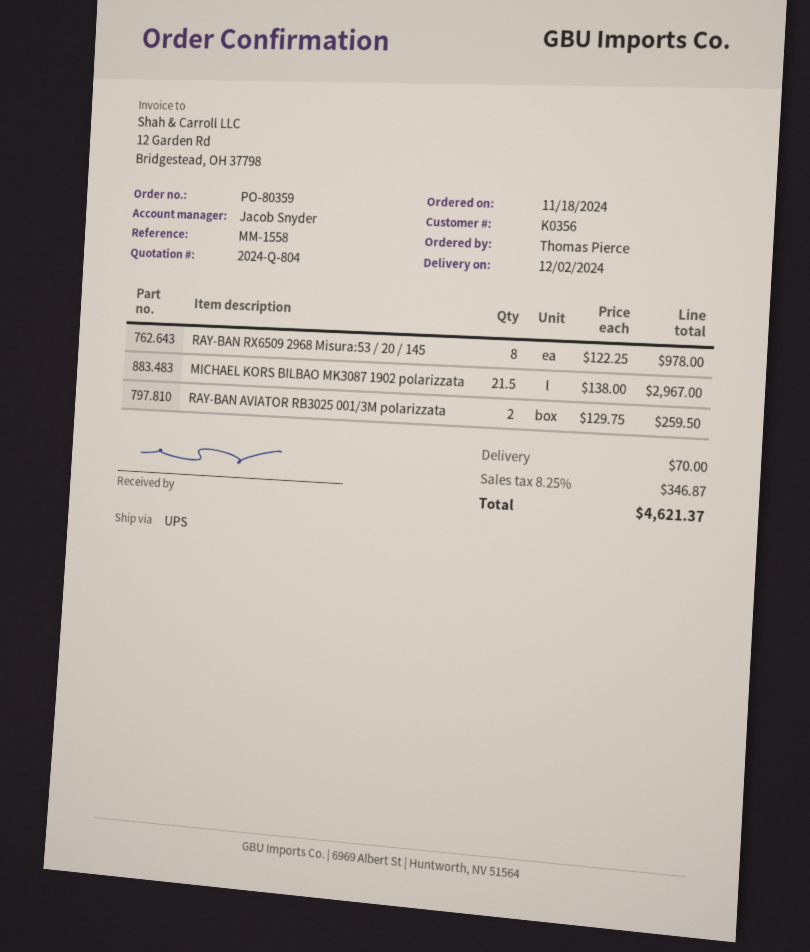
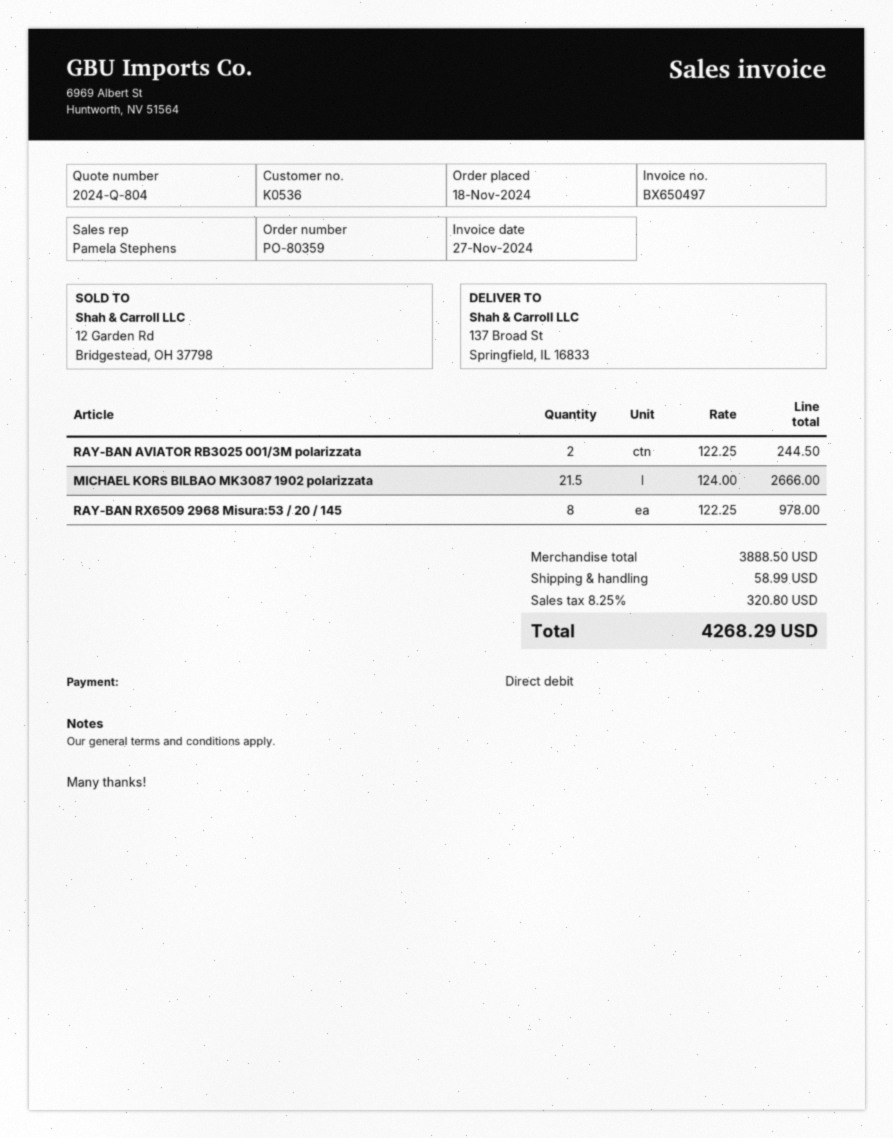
customer number: K0356 -> K0536
sales rep: Jacob Snyder -> Pamela Stephens
MICHAEL KORS BILBAO MK3087 1902 polarizzata: 21.5 x 138.00 = 2967.00 -> 21.5 x 124.00 = 2666.00
RAY-BAN AVIATOR RB3025 001/3M polarizzata: 2 x 129.75 = 259.50 -> 2 x 122.25 = 244.50
shipping: 70.00 -> 58.99
tax: 8.25% = 346.87 -> 8.25% = 320.80
total: 4621.37 -> 4268.29

